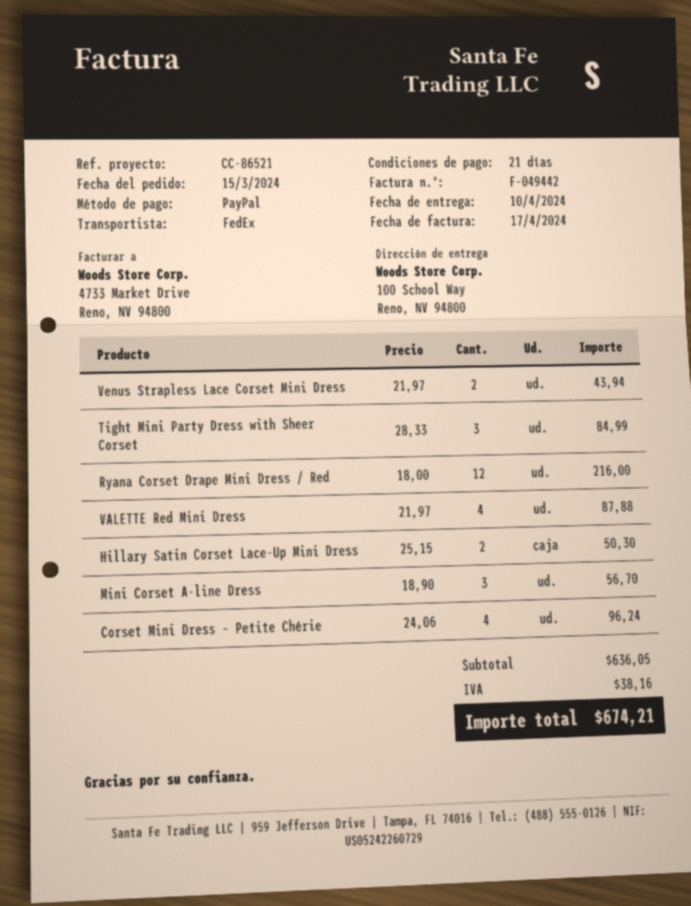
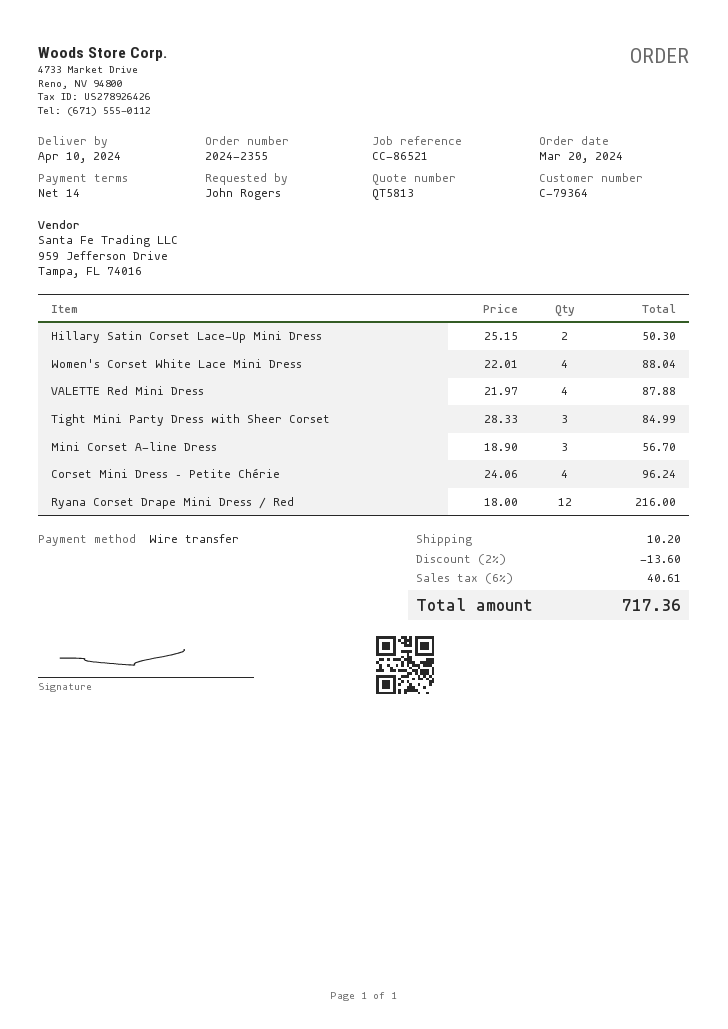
order date: 2024-03-15 -> 2024-03-20
payment terms: 21 days -> 14 days
payment method: PayPal -> bank transfer
Venus Strapless Lace Corset Mini Dress: 2 x 21.97 = 43.94 -> none
Women's Corset White Lace Mini Dress: none -> 4 x 22.01 = 88.04
discount: none -> 2% = 13.60
shipping: none -> 10.20
tax: 38.16 -> 40.61
total: 674.21 -> 717.36

